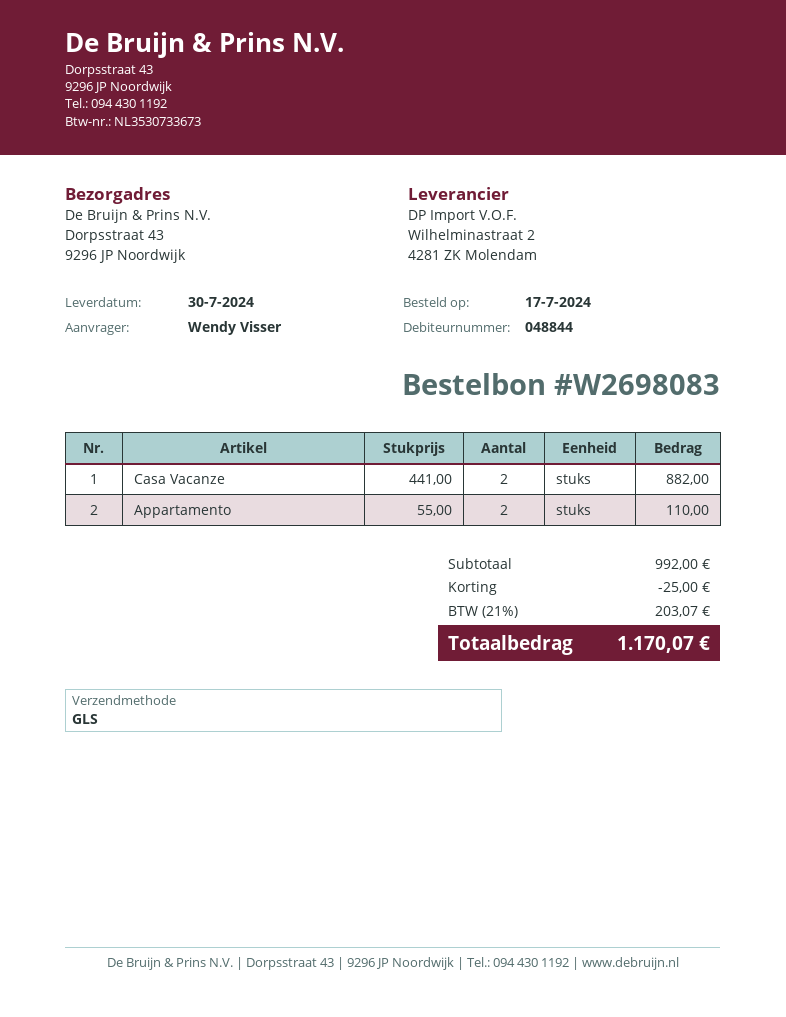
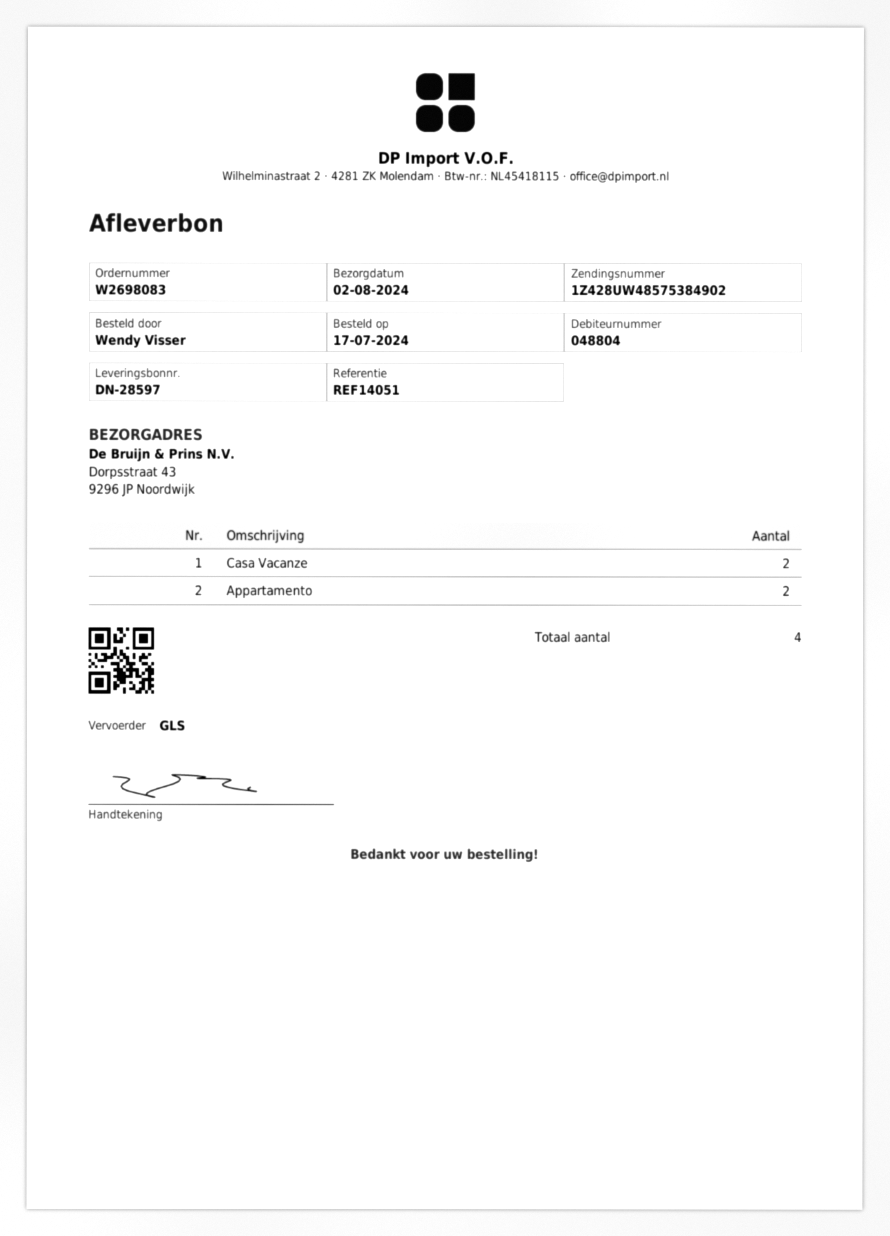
delivery date: 2024-07-30 -> 2024-08-02
customer number: 048844 -> 048804

